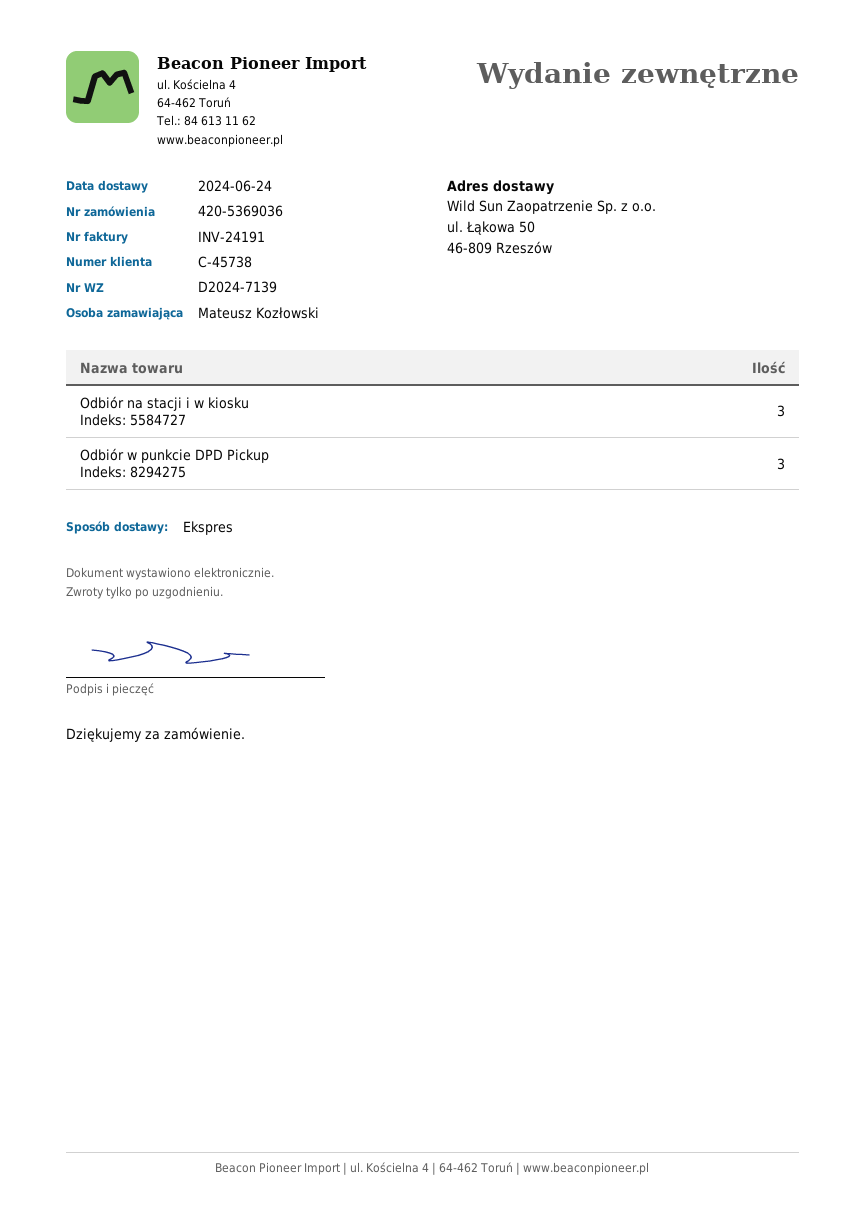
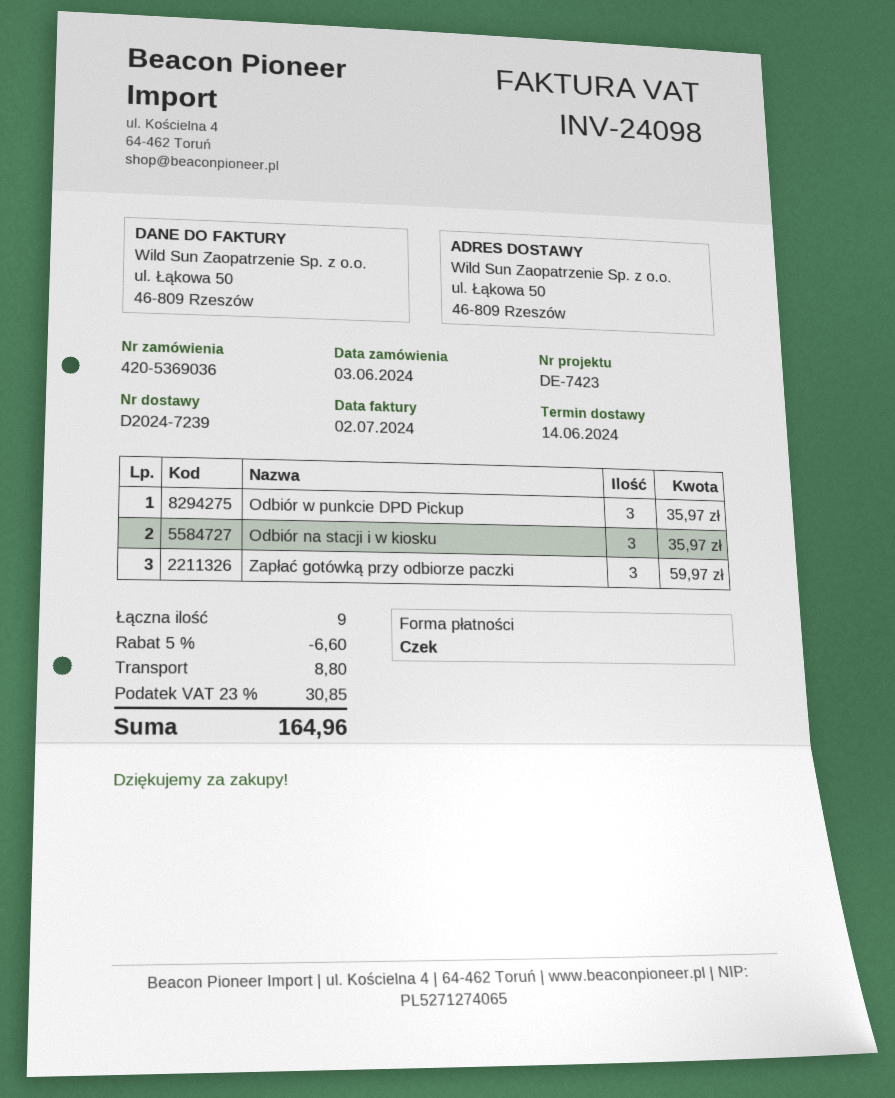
delivery note number: D2024-7139 -> D2024-7239
delivery date: 2024-06-24 -> 2024-06-14
invoice number: INV-24191 -> INV-24098
Zapłać gotówką przy odbiorze paczki: none -> 3

